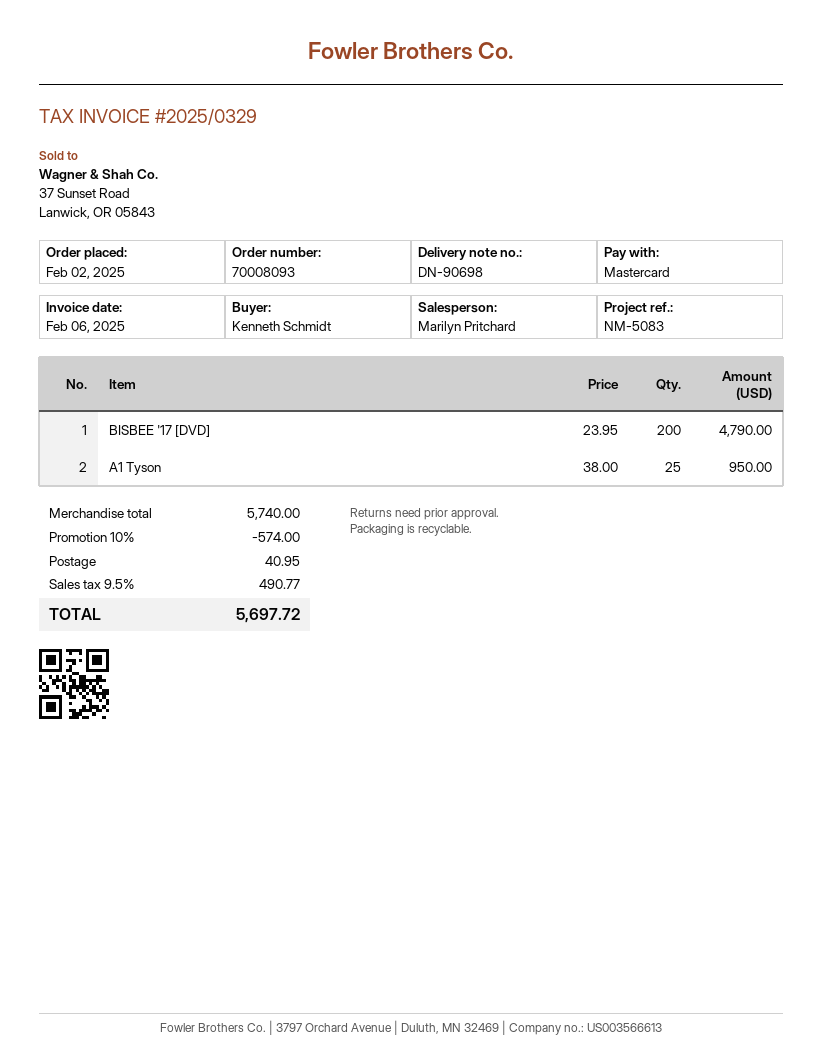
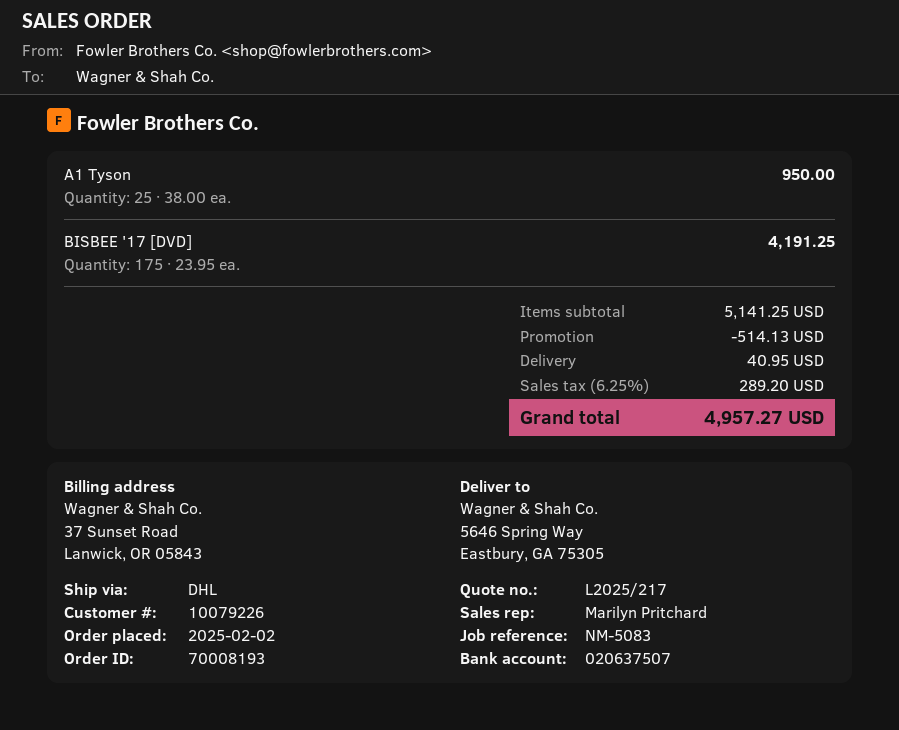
order number: 70008093 -> 70008193
BISBEE '17 [DVD]: 200 x 23.95 = 4790.00 -> 175 x 23.95 = 4191.25
subtotal: 5740.00 -> 5141.25
discount: 574.00 -> 514.13
tax: 9.5% = 490.77 -> 6.25% = 289.20
total: 5697.72 -> 4957.27

